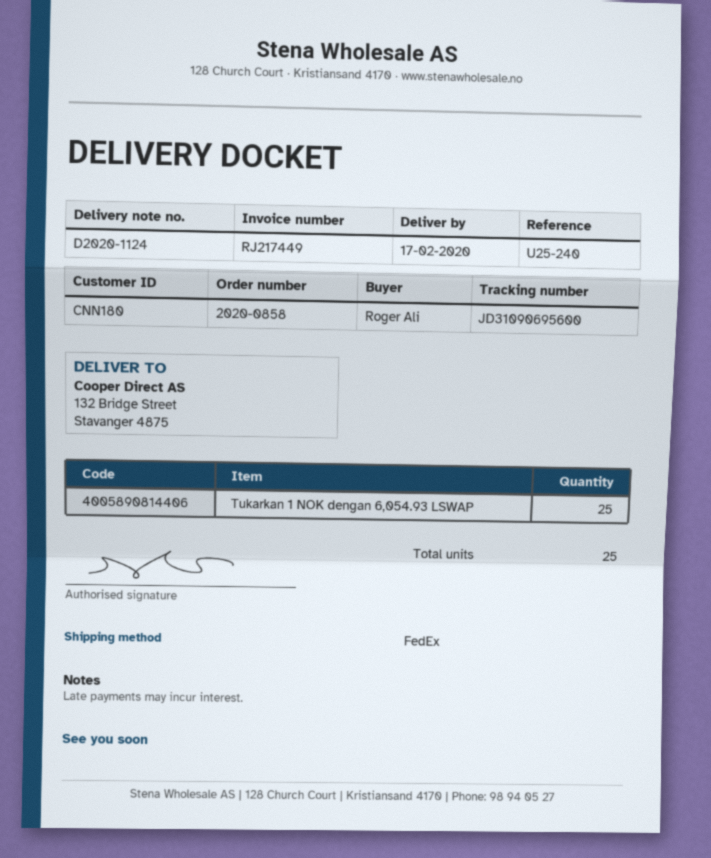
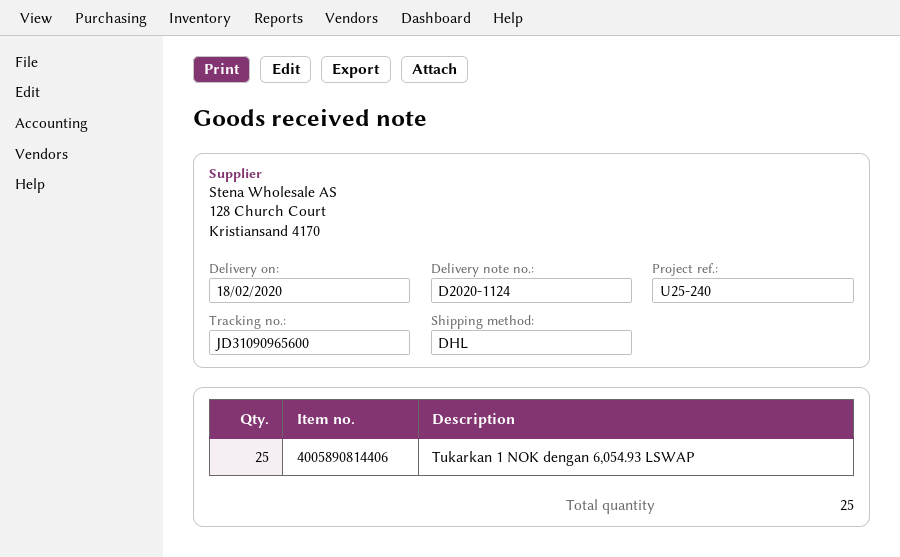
delivery date: 2020-02-17 -> 2020-02-18
shipping method: FedEx -> DHL
tracking number: JD31090695600 -> JD31090965600

